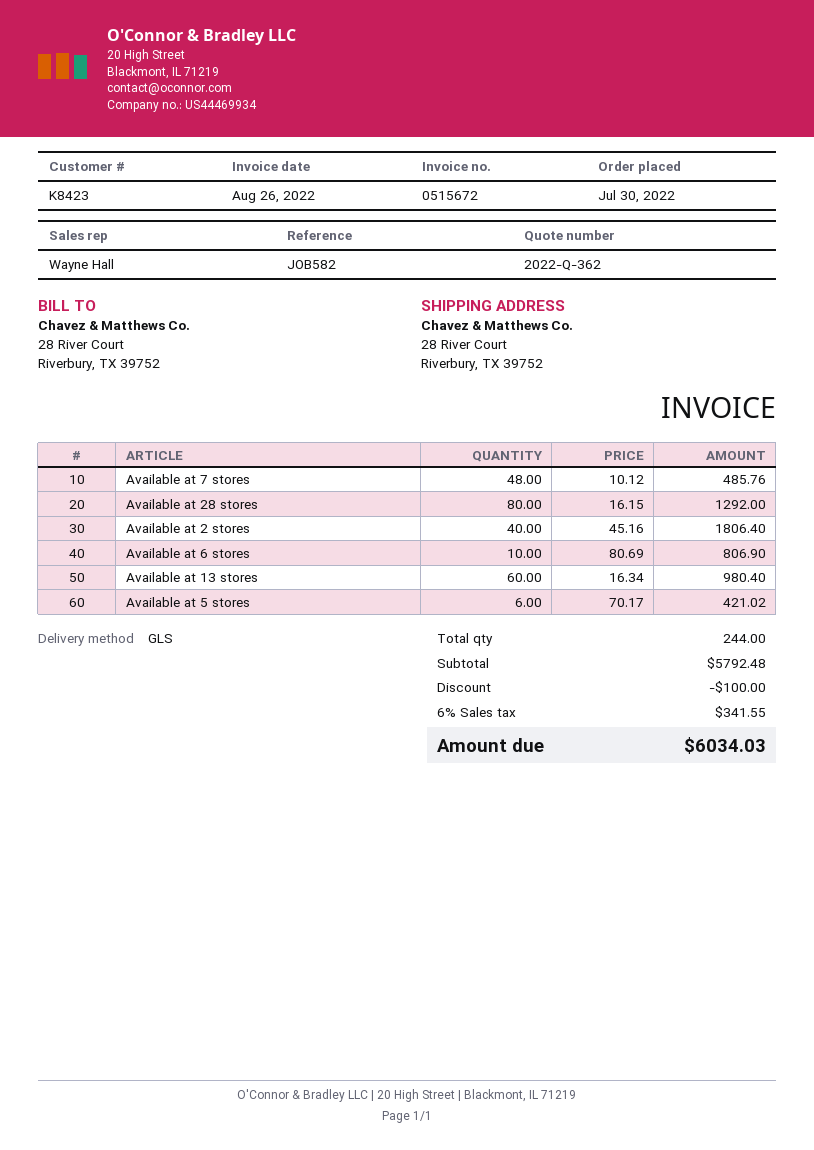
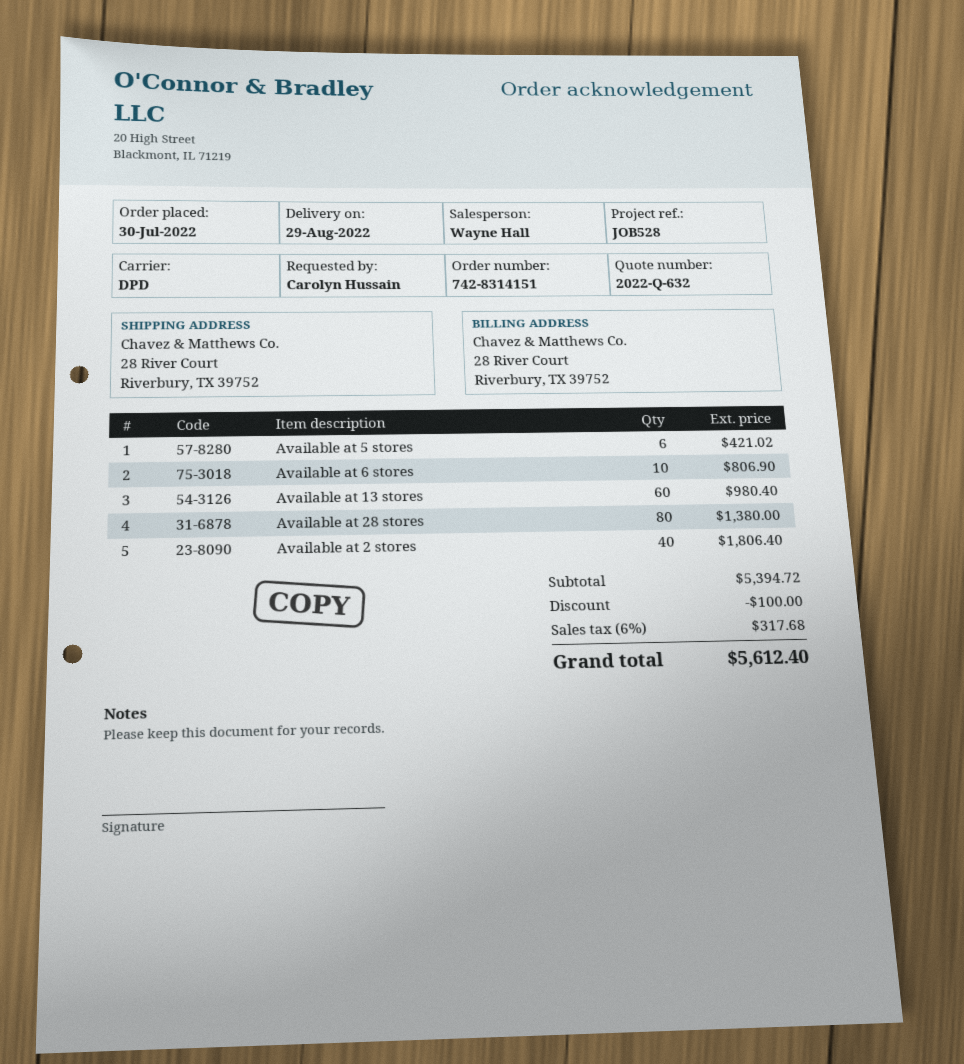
quote number: 2022-Q-362 -> 2022-Q-632
reference: JOB582 -> JOB528
shipping method: GLS -> DPD
Available at 7 stores: 48 for 485.76 -> none
Available at 28 stores: 80 for 1292.00 -> 80 for 1380.00
subtotal: 5792.48 -> 5394.72
tax: 6% = 341.55 -> 6% = 317.68
total: 6034.03 -> 5612.40

